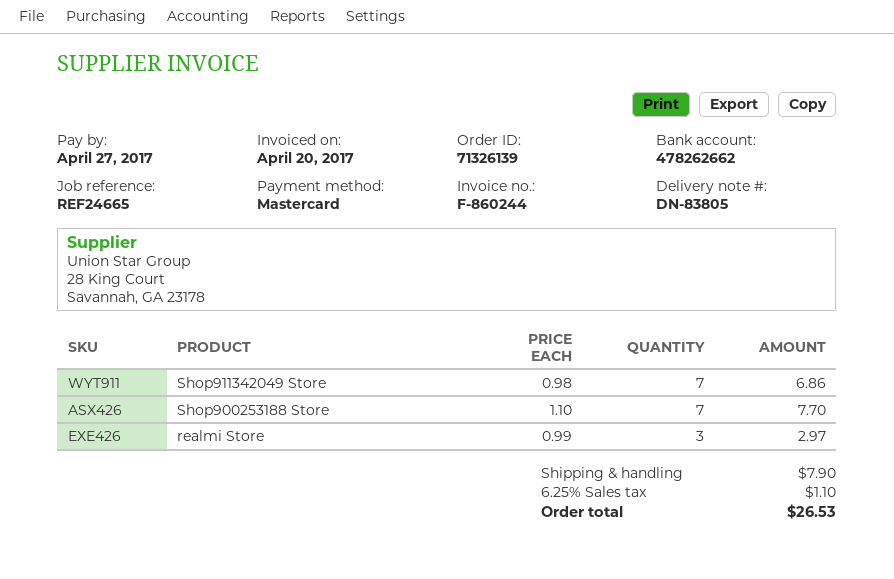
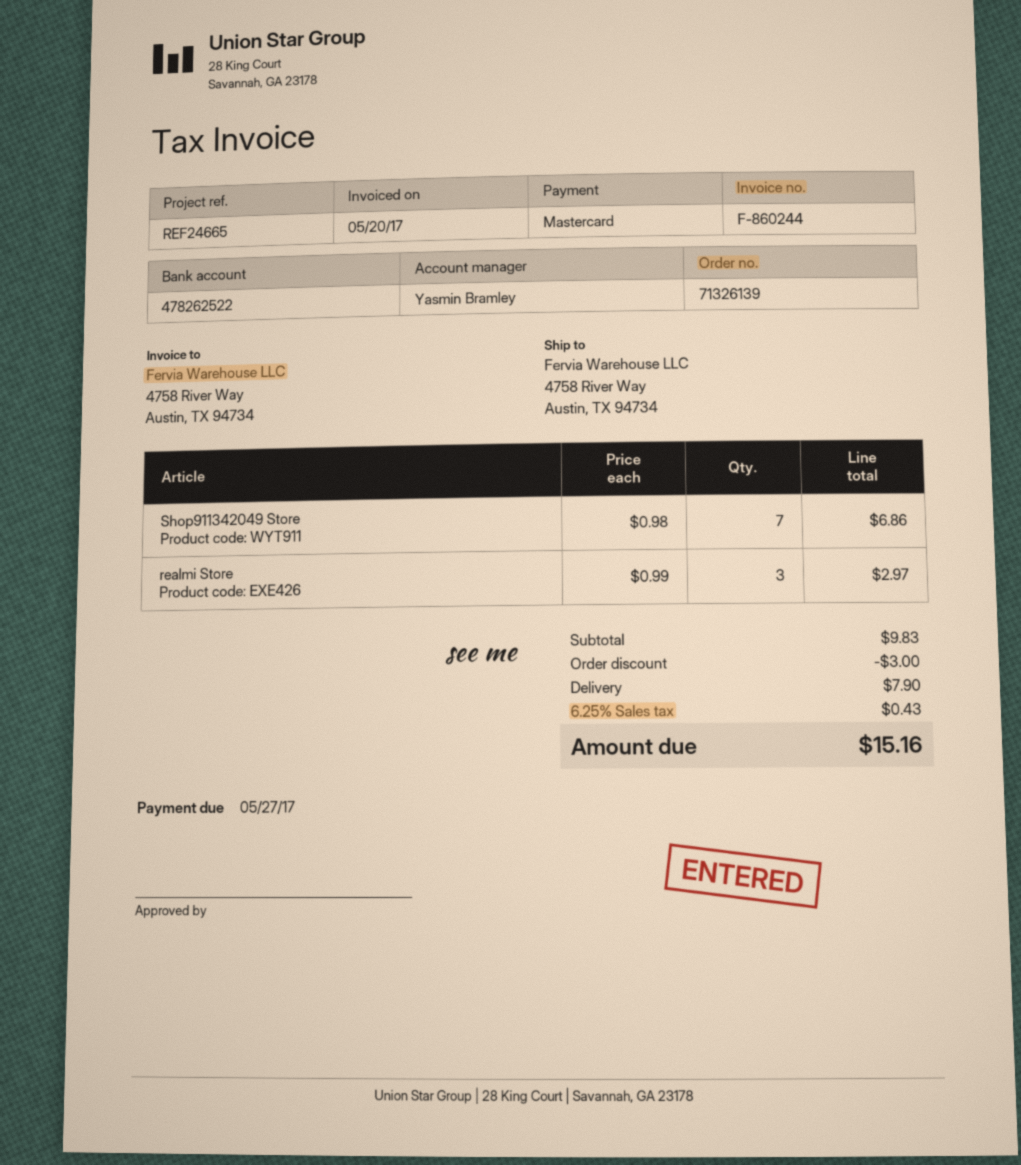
invoice date: 2017-04-20 -> 2017-05-20
due date: 2017-04-27 -> 2017-05-27
bank account: 478262662 -> 478262522
Shop900253188 Store: 7 x 1.10 = 7.70 -> none
discount: none -> 3.00
tax: 6.25% = 1.10 -> 6.25% = 0.43
total: 26.53 -> 15.16

